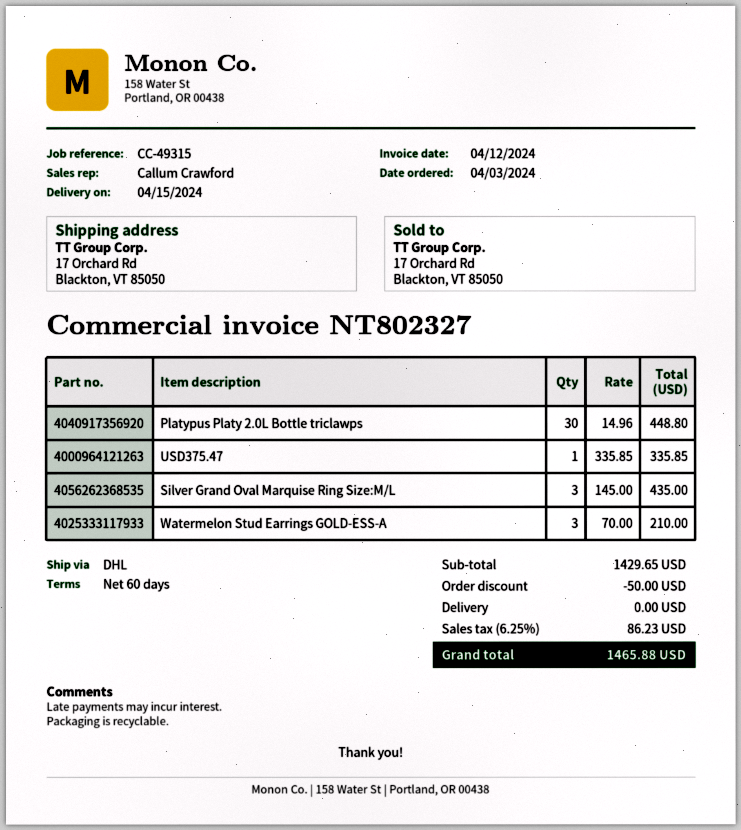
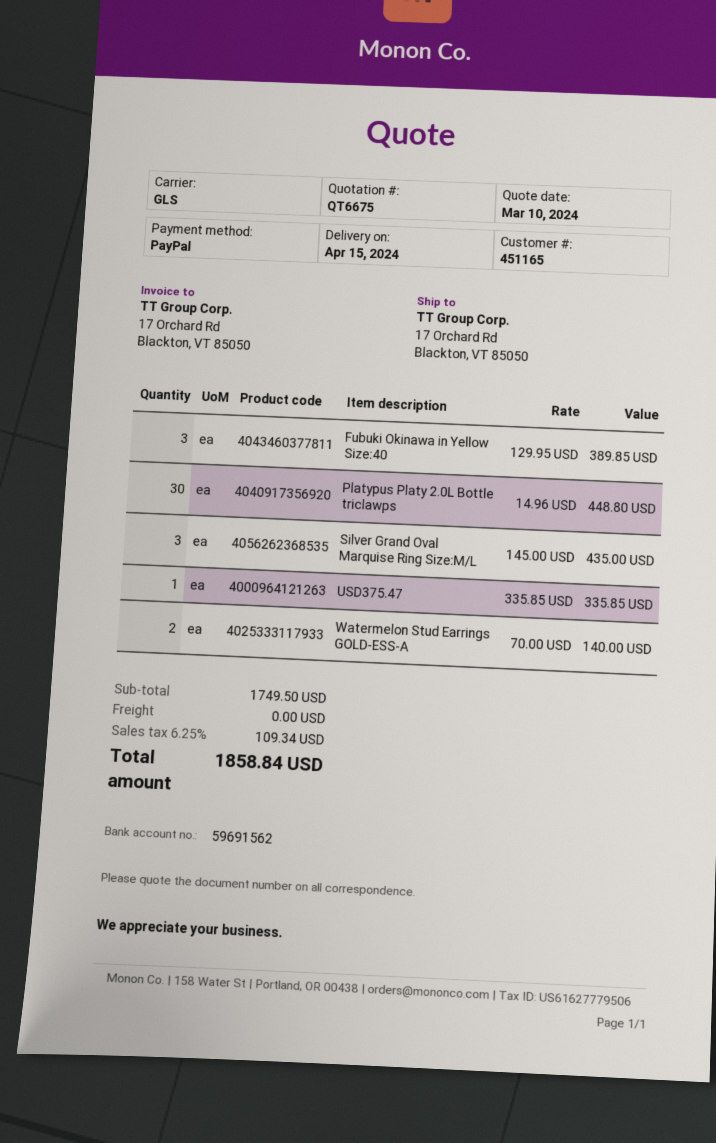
shipping method: DHL -> GLS
Watermelon Stud Earrings GOLD-ESS-A: 3 x 70.00 = 210.00 -> 2 x 70.00 = 140.00
Fubuki Okinawa in Yellow Size:40: none -> 3 x 129.95 = 389.85
subtotal: 1429.65 -> 1749.50
discount: 50.00 -> none
tax: 6.25% = 86.23 -> 6.25% = 109.34
total: 1465.88 -> 1858.84

